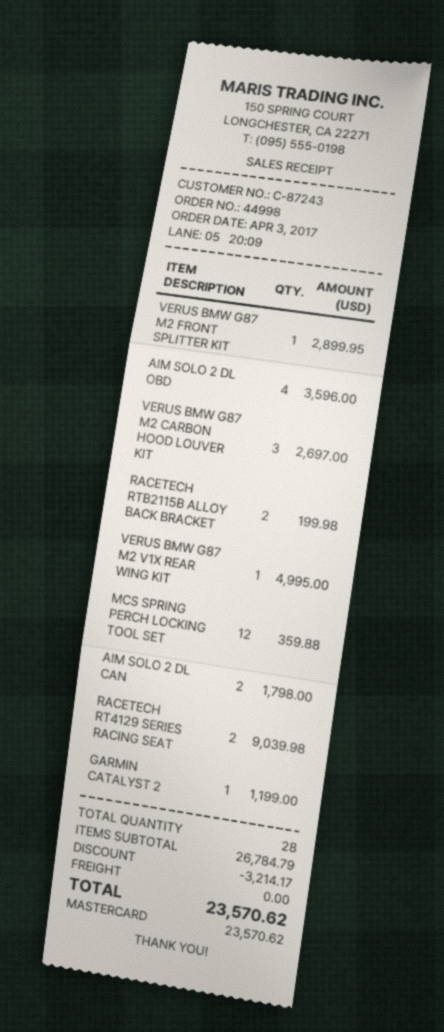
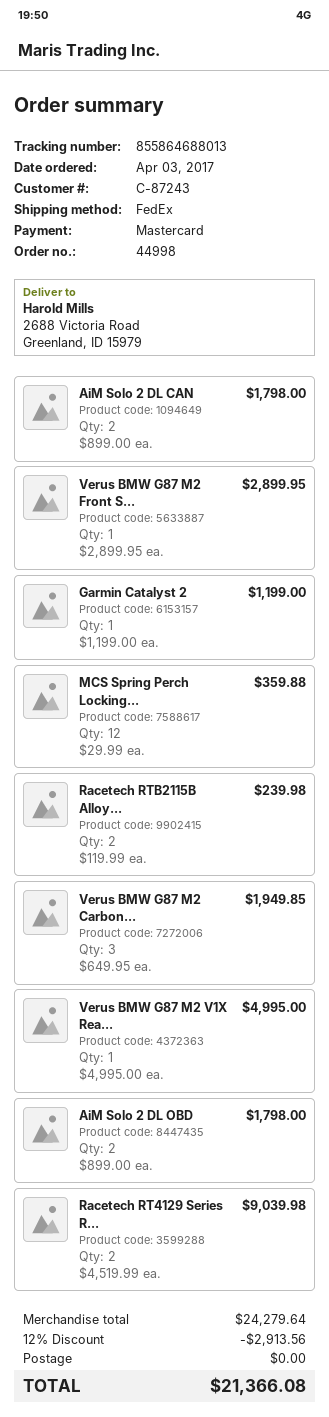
AIM SOLO 2 DL OBD: 4 for 3596.00 -> 2 for 1798.00
VERUS BMW G87 M2 CARBON HOOD LOUVER KIT: 3 for 2697.00 -> 3 for 1949.85
RACETECH RTB2115B ALLOY BACK BRACKET: 2 for 199.98 -> 2 for 239.98
subtotal: 26784.79 -> 24279.64
discount: 3214.17 -> 2913.56
total: 23570.62 -> 21366.08

